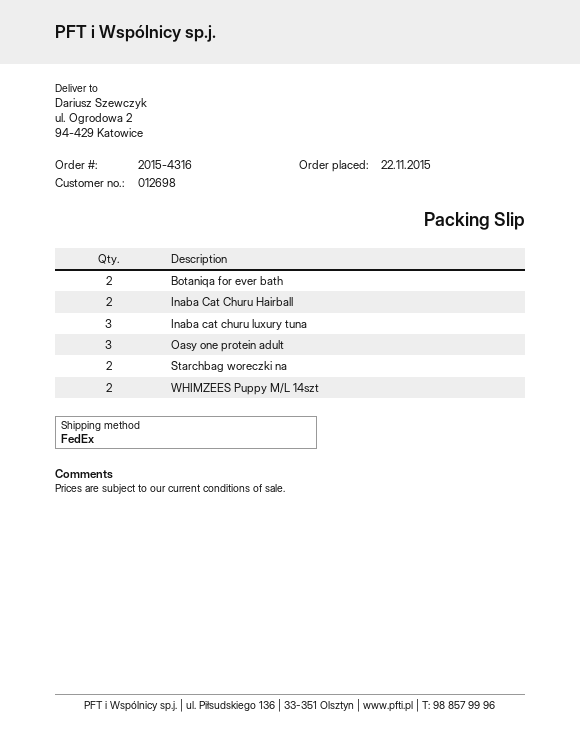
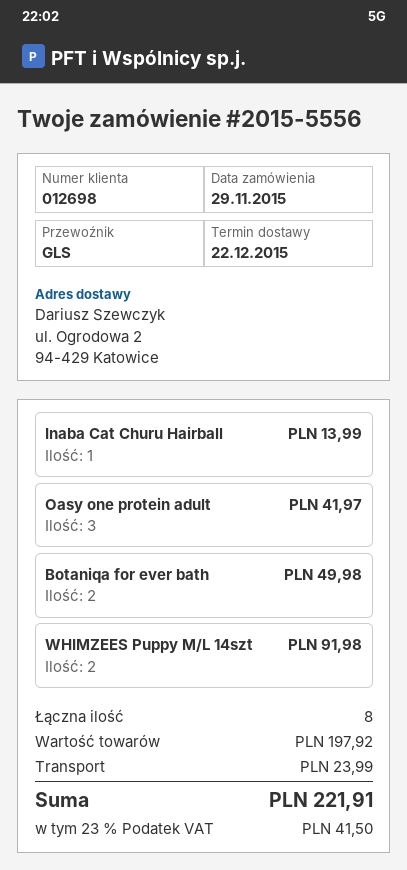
order number: 2015-4316 -> 2015-5556
order date: 2015-11-22 -> 2015-11-29
shipping method: FedEx -> GLS
Inaba Cat Churu Hairball: 2 -> 1
Inaba cat churu luxury tuna: 3 -> none
Starchbag woreczki na: 2 -> none

